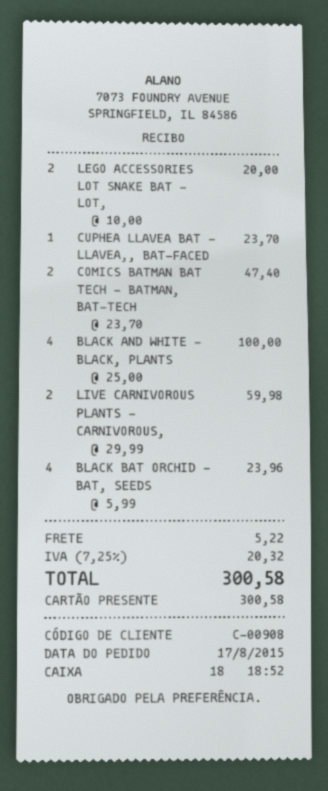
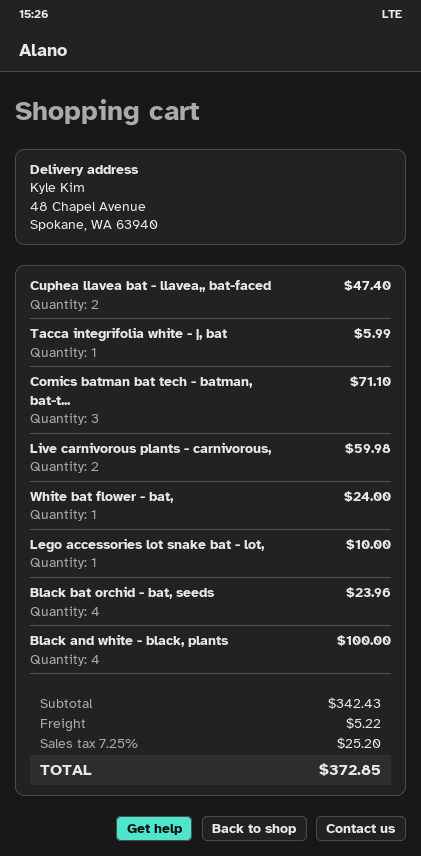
LEGO ACCESSORIES LOT SNAKE BAT - LOT,: 2 for 20.00 -> 1 for 10.00
CUPHEA LLAVEA BAT - LLAVEA,, BAT-FACED: 1 for 23.70 -> 2 for 47.40
COMICS BATMAN BAT TECH - BATMAN, BAT-TECH: 2 for 47.40 -> 3 for 71.10
Tacca integrifolia white - |, bat: none -> 1 for 5.99
White bat flower - bat,: none -> 1 for 24.00
tax: 7.25% = 20.32 -> 7.25% = 25.20
total: 300.58 -> 372.85

